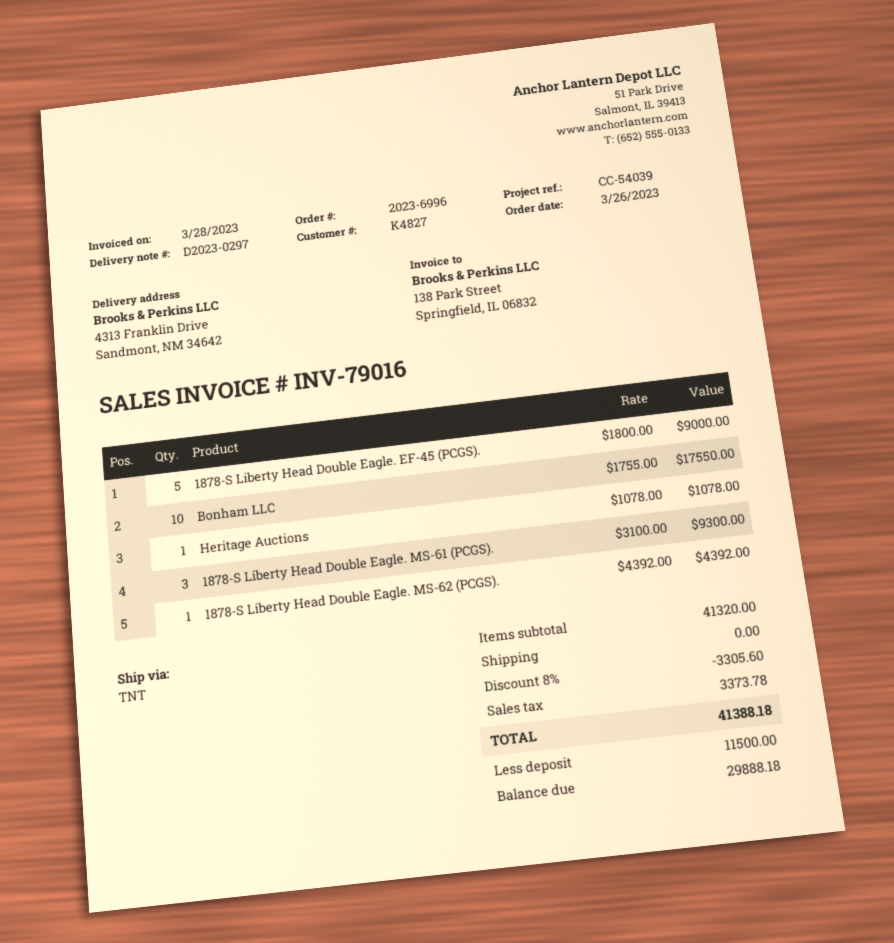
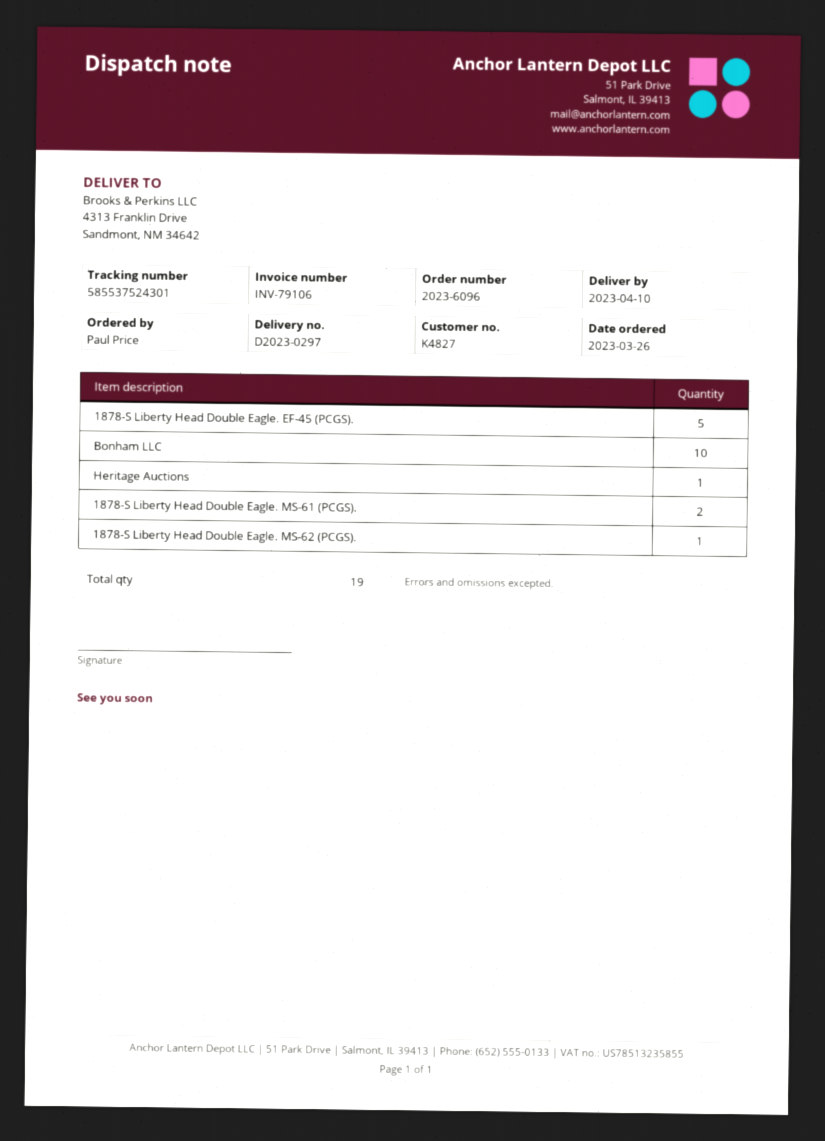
order number: 2023-6996 -> 2023-6096
invoice number: INV-79016 -> INV-79106
1878-S Liberty Head Double Eagle. MS-61 (PCGS).: 3 -> 2

